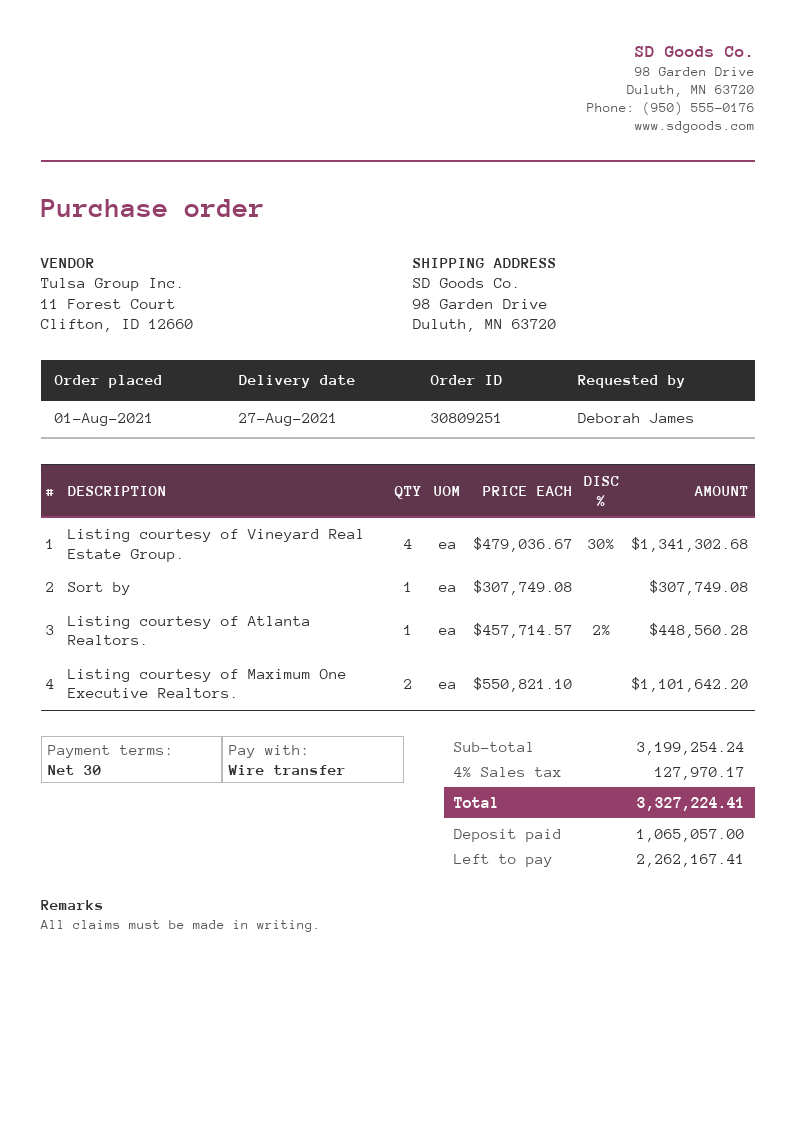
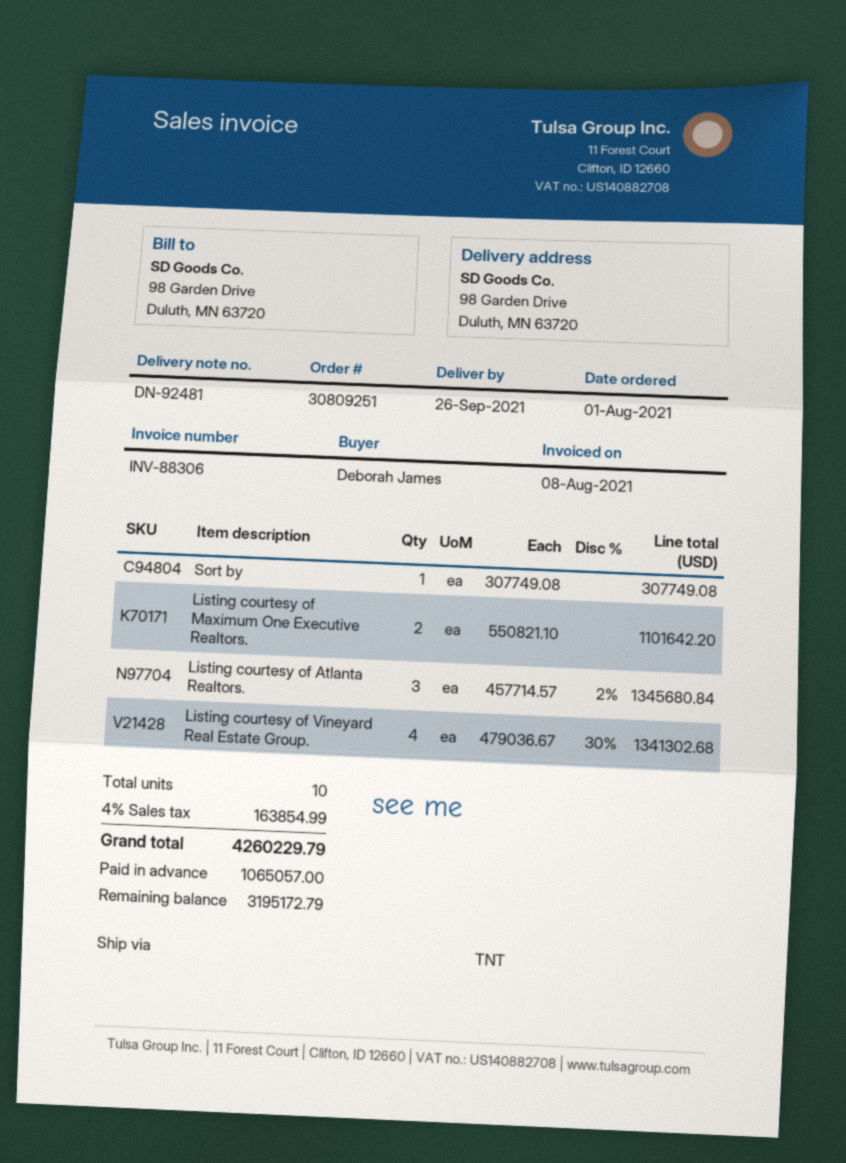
delivery date: 2021-08-27 -> 2021-09-26
Listing courtesy of Atlanta Realtors.: 1 x 457714.57 - 2% = 448560.28 -> 3 x 457714.57 - 2% = 1345680.84
tax: 4% = 127970.17 -> 4% = 163854.99
total: 3327224.41 -> 4260229.79
balance: 2262167.41 -> 3195172.79

